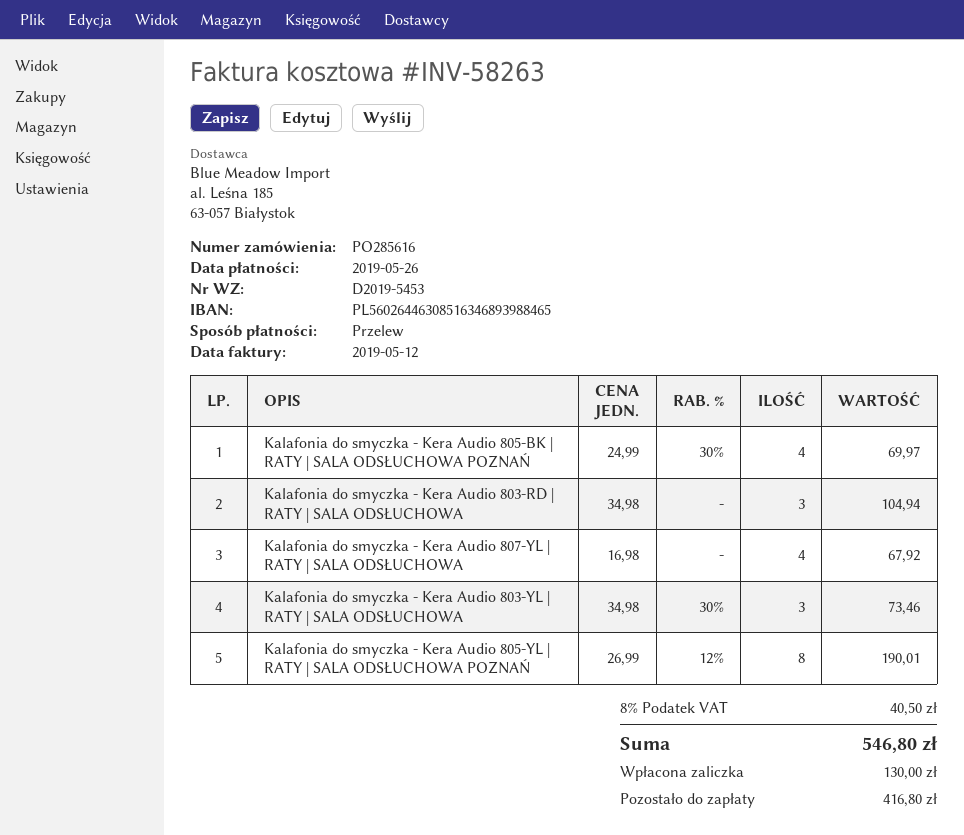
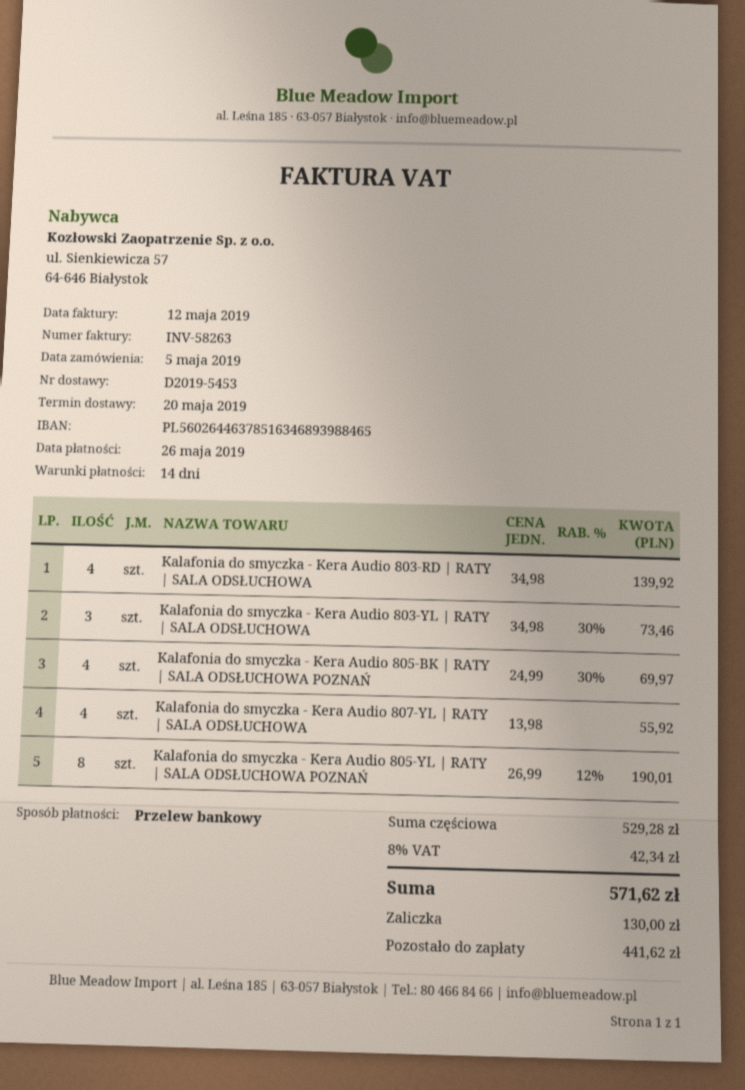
bank account: PL56026446308516346893988465 -> PL56026446378516346893988465
Kalafonia do smyczka - Kera Audio 803-RD | RATY | SALA ODSŁUCHOWA: 3 x 34.98 = 104.94 -> 4 x 34.98 = 139.92
Kalafonia do smyczka - Kera Audio 807-YL | RATY | SALA ODSŁUCHOWA: 4 x 16.98 = 67.92 -> 4 x 13.98 = 55.92
tax: 8% = 40.50 -> 8% = 42.34
total: 546.80 -> 571.62
balance: 416.80 -> 441.62

